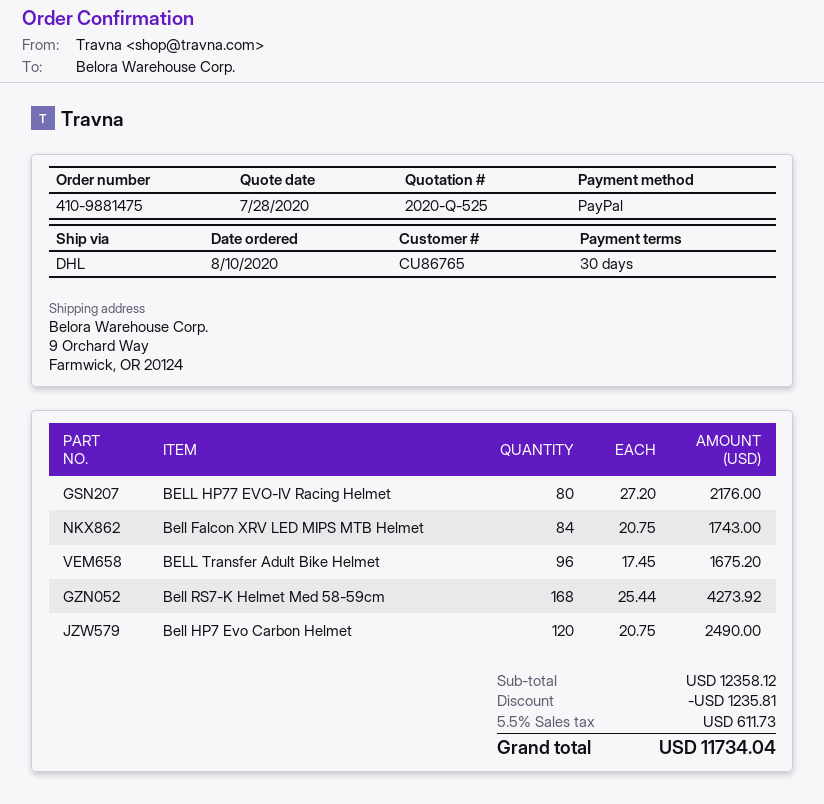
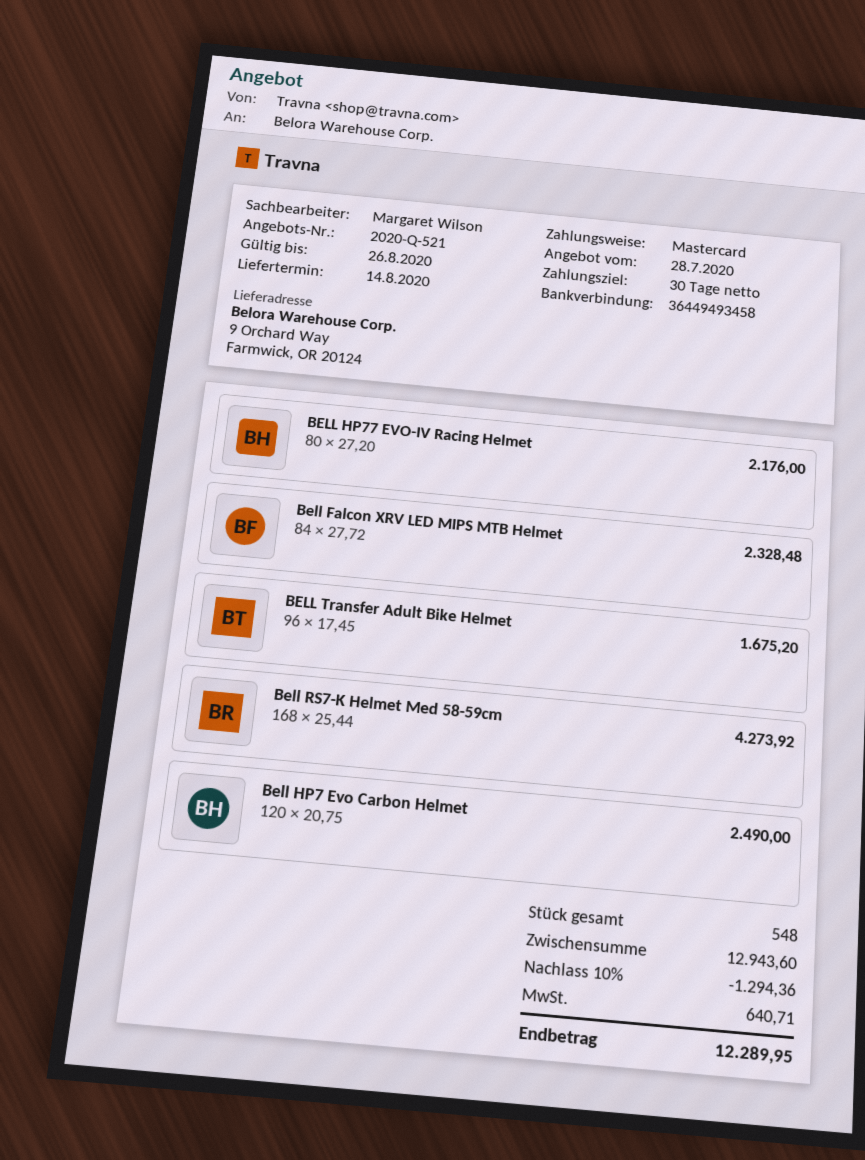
quote number: 2020-Q-525 -> 2020-Q-521
payment method: PayPal -> Mastercard
Bell Falcon XRV LED MIPS MTB Helmet: 84 x 20.75 = 1743.00 -> 84 x 27.72 = 2328.48
subtotal: 12358.12 -> 12943.60
discount: 1235.81 -> 1294.36
tax: 611.73 -> 640.71
total: 11734.04 -> 12289.95

